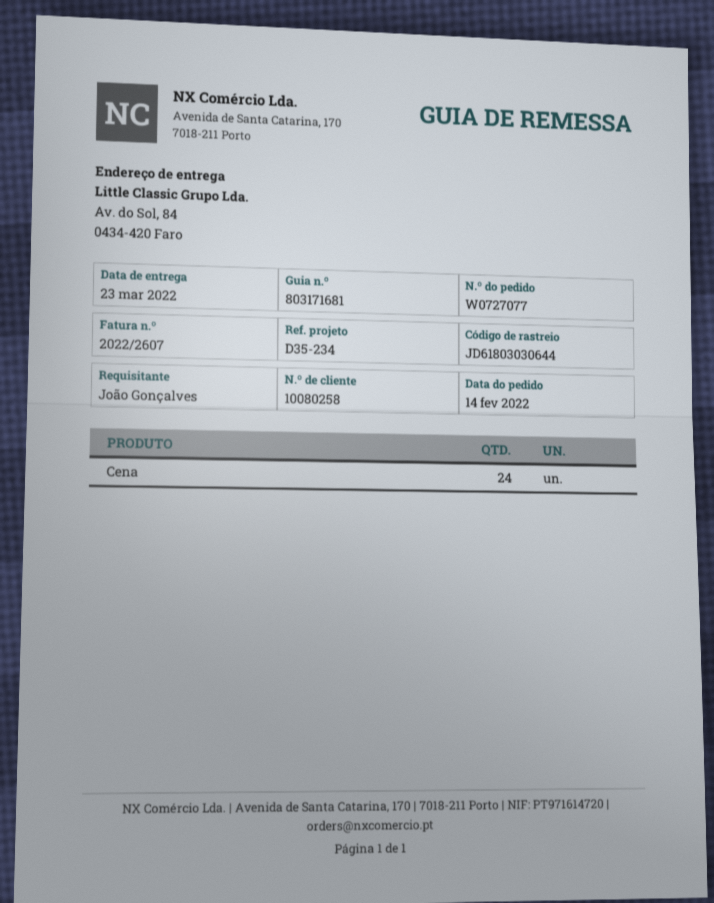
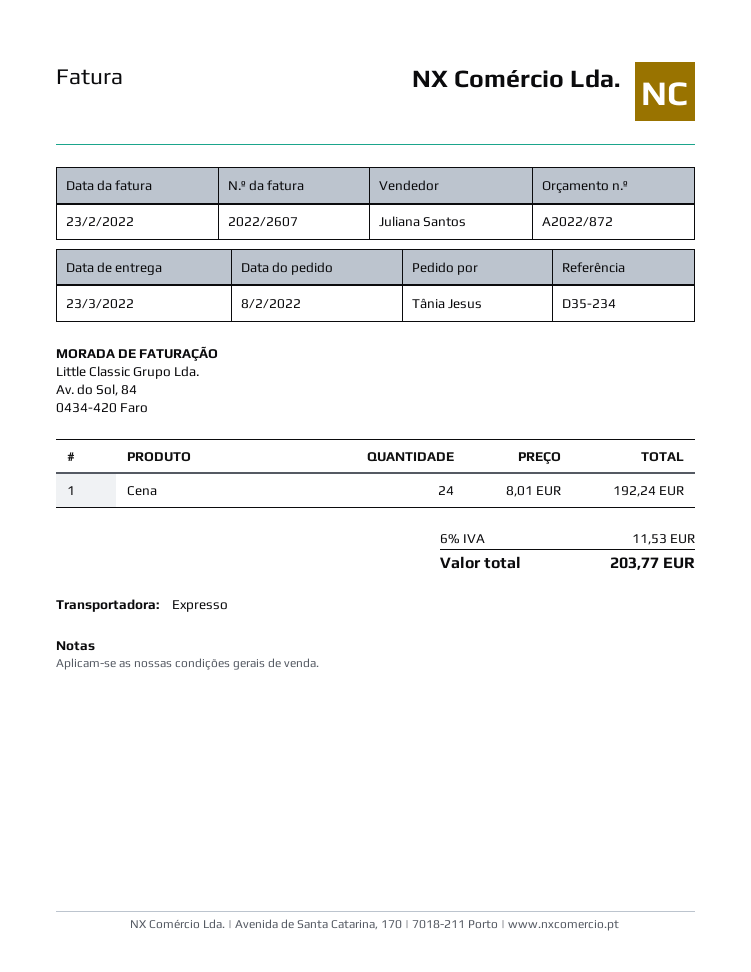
order date: 2022-02-14 -> 2022-02-08
ordered by: João Gonçalves -> Tânia Jesus

